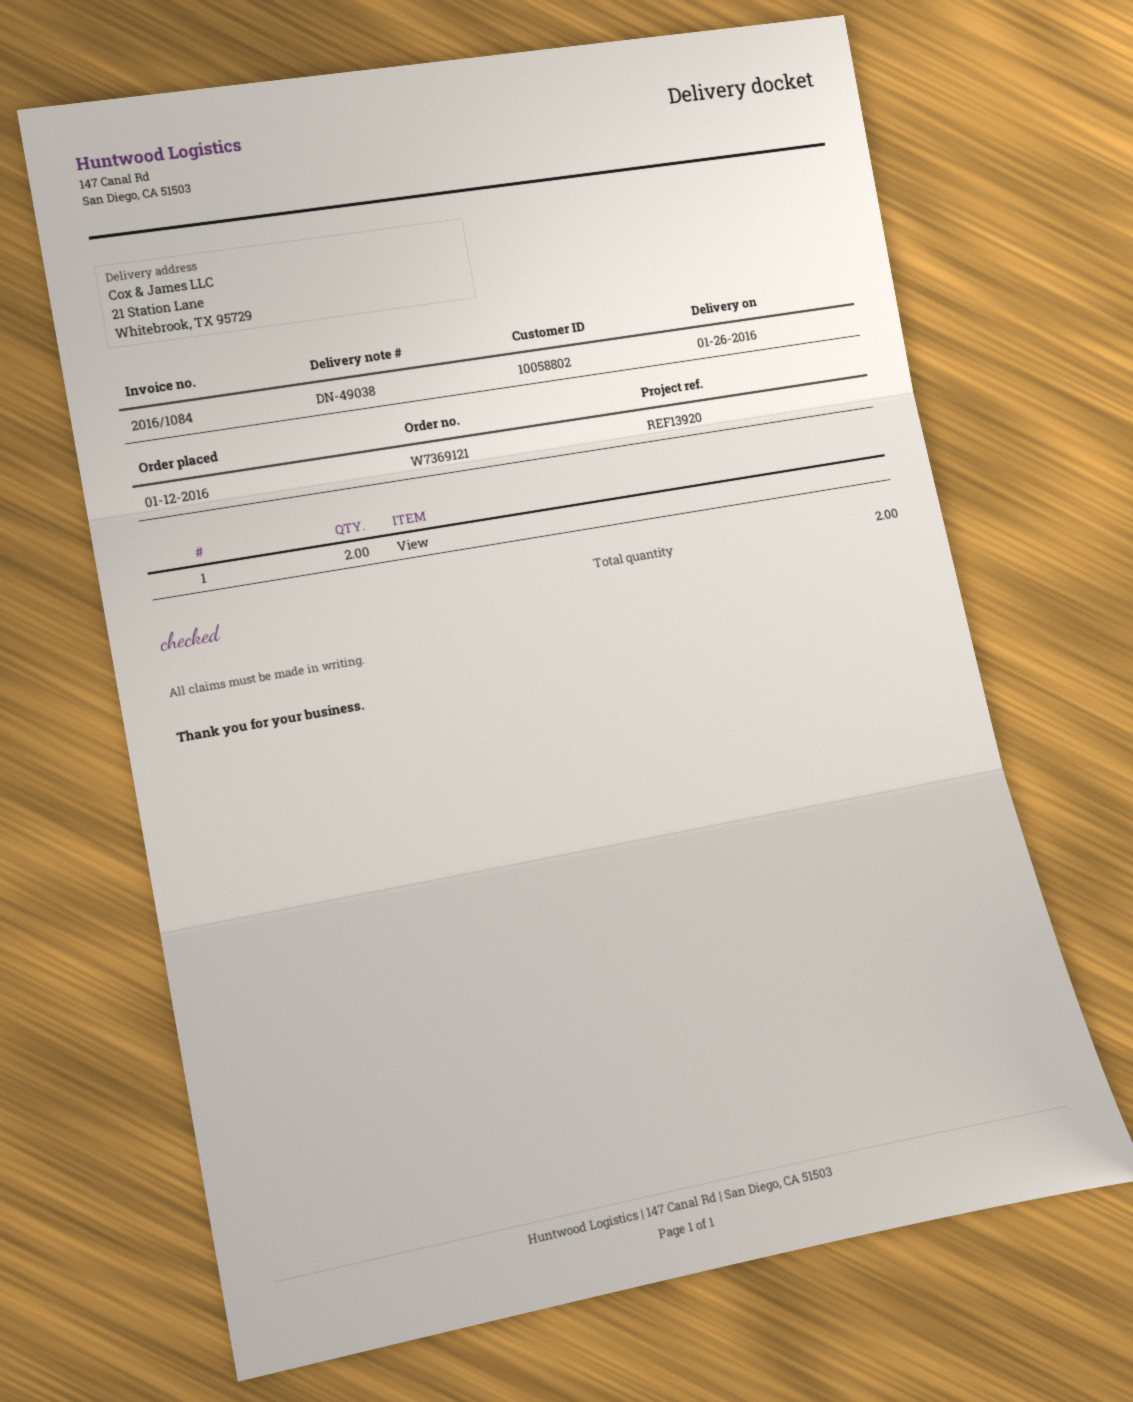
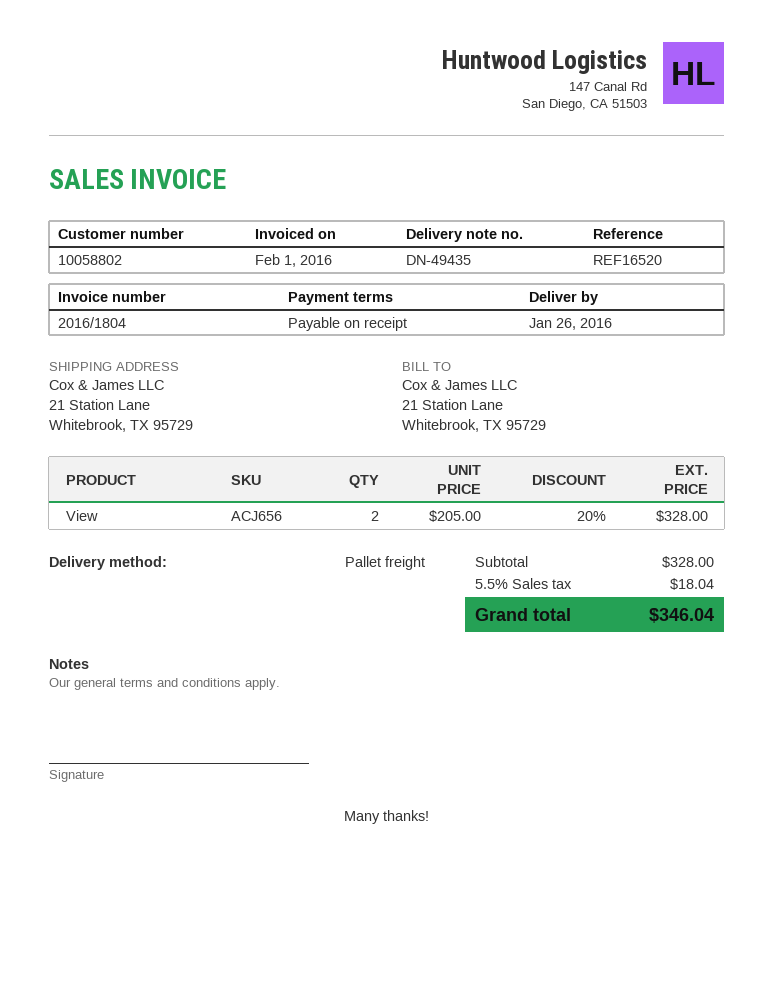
delivery note number: DN-49038 -> DN-49435
invoice number: 2016/1084 -> 2016/1804
reference: REF13920 -> REF16520

